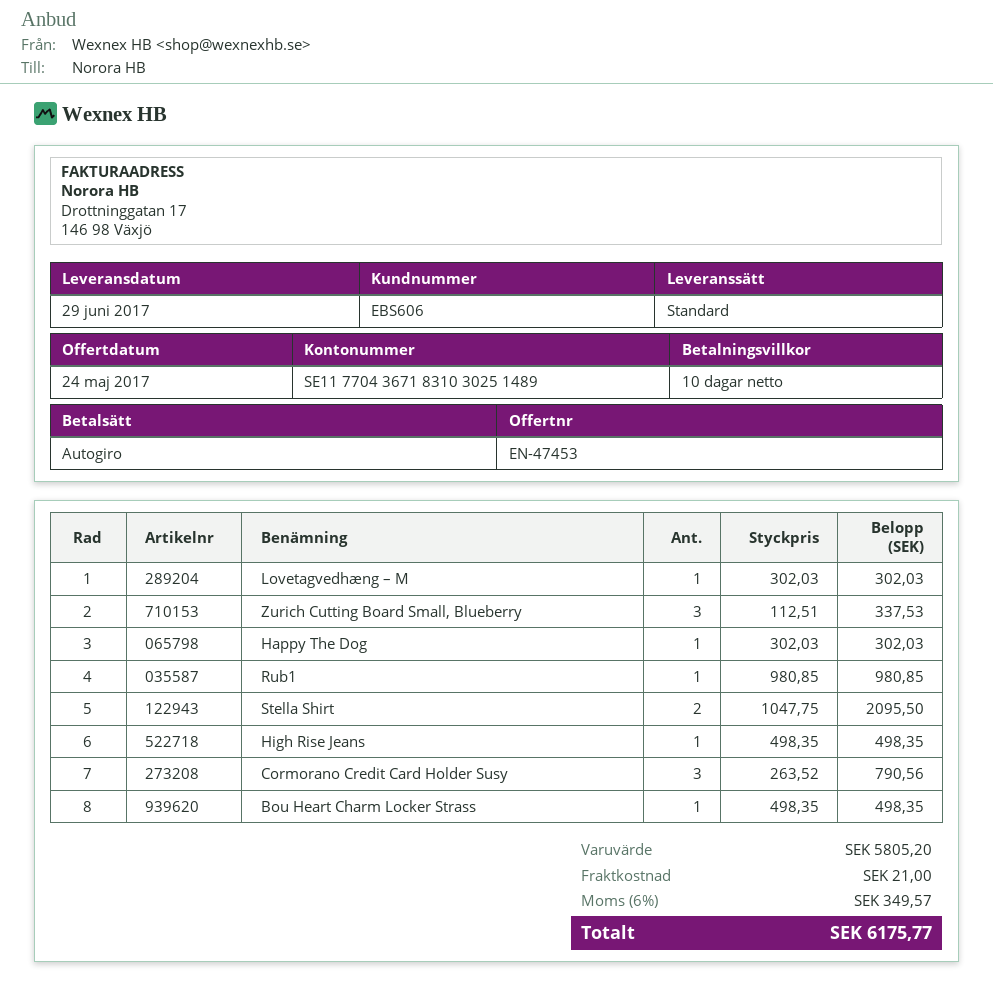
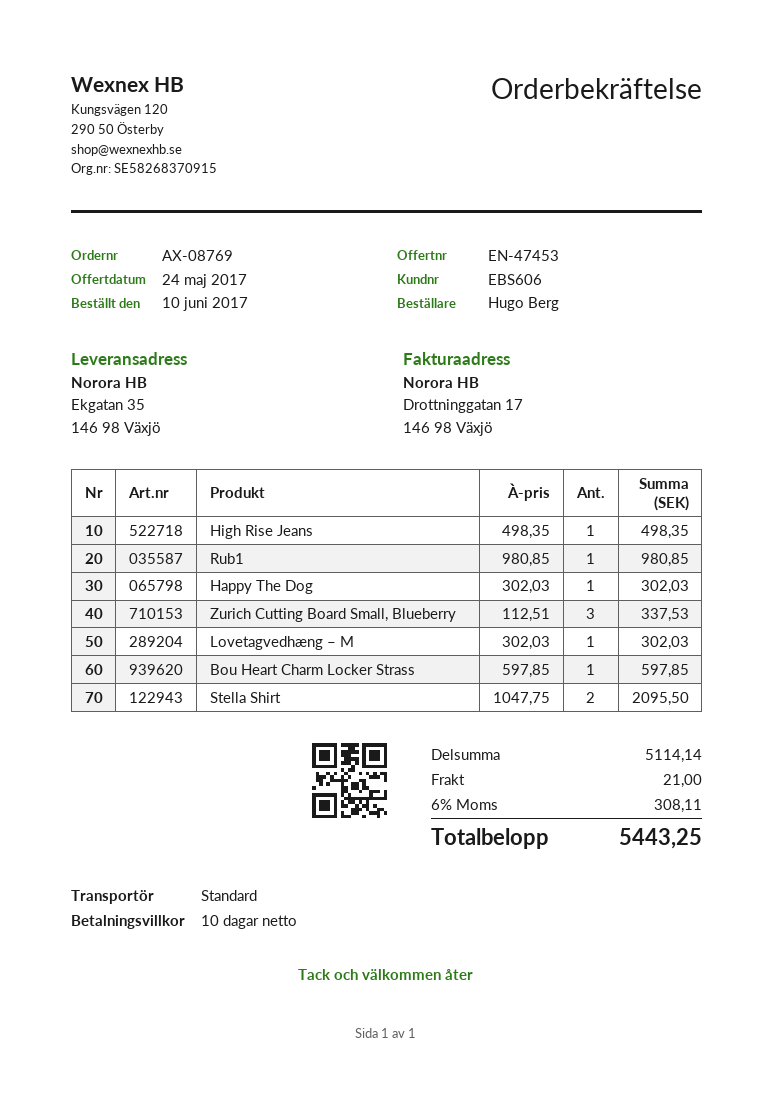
Cormorano Credit Card Holder Susy: 3 x 263.52 = 790.56 -> none
Bou Heart Charm Locker Strass: 1 x 498.35 = 498.35 -> 1 x 597.85 = 597.85
subtotal: 5805.20 -> 5114.14
tax: 6% = 349.57 -> 6% = 308.11
total: 6175.77 -> 5443.25

